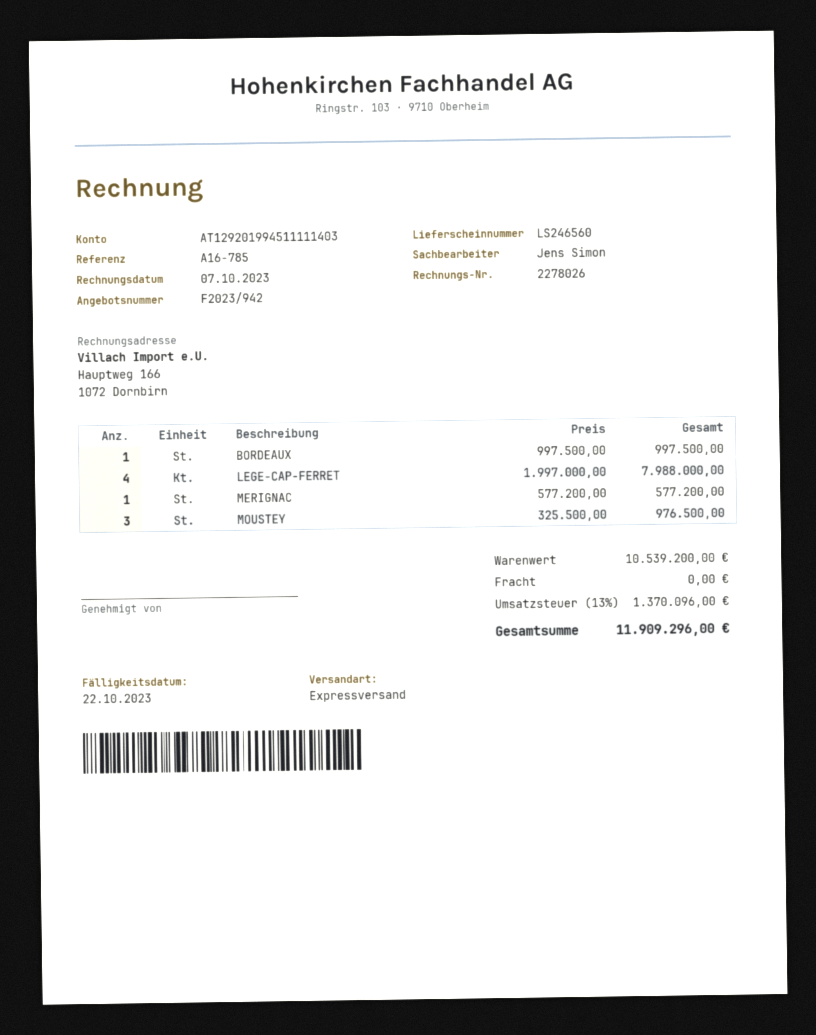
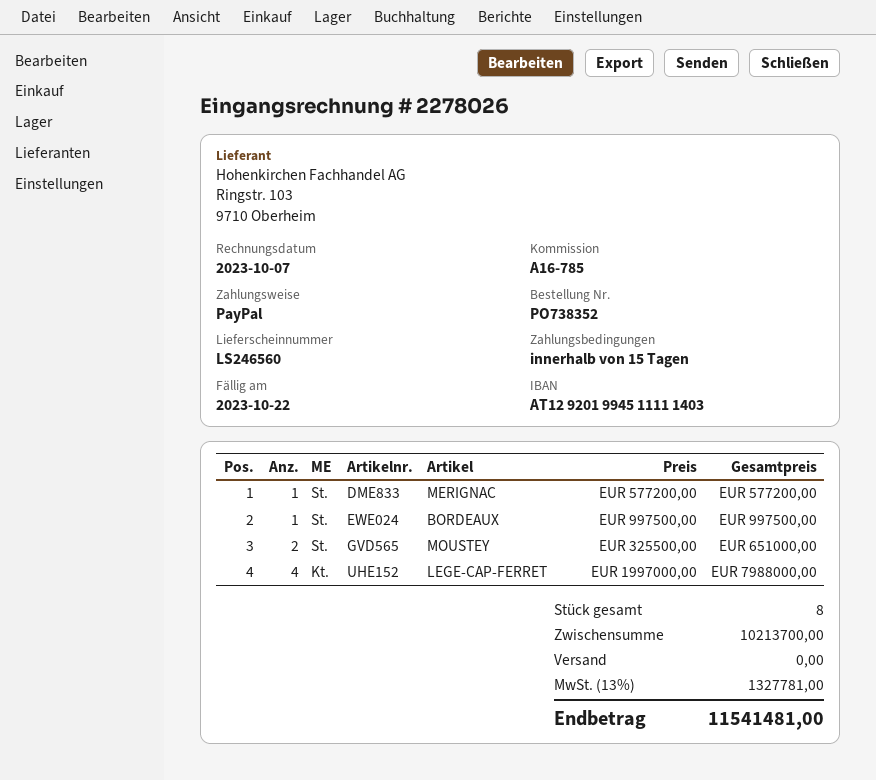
MOUSTEY: 3 x 325500.00 = 976500.00 -> 2 x 325500.00 = 651000.00
subtotal: 10539200.00 -> 10213700.00
tax: 13% = 1370096.00 -> 13% = 1327781.00
total: 11909296.00 -> 11541481.00

